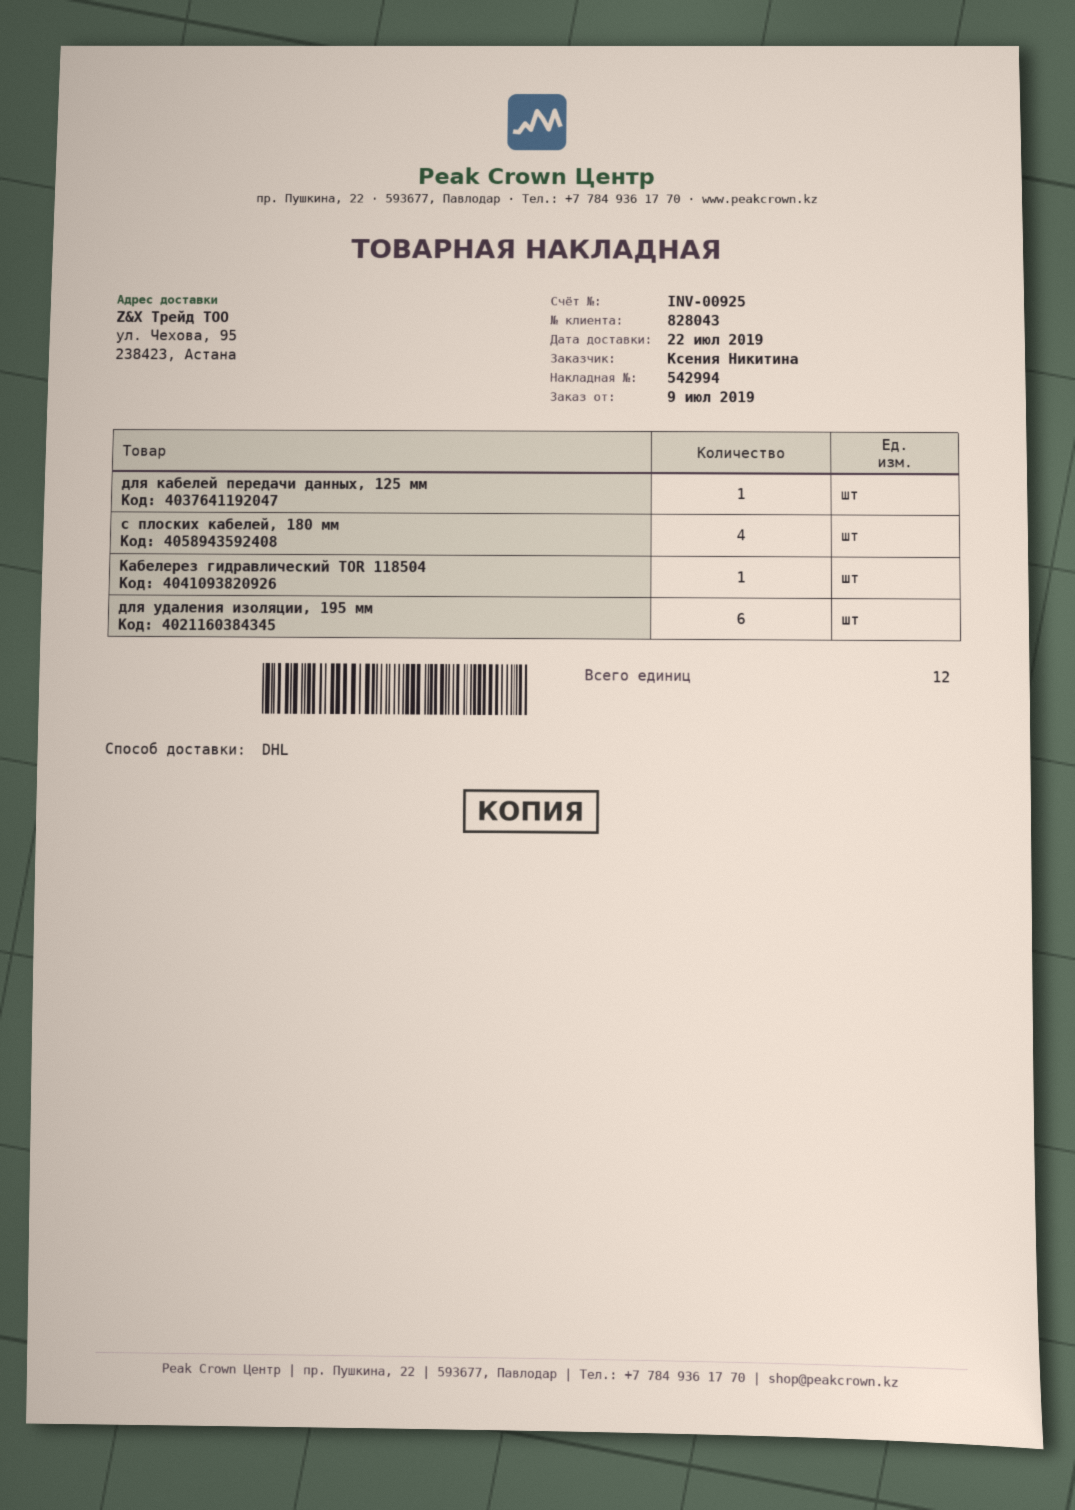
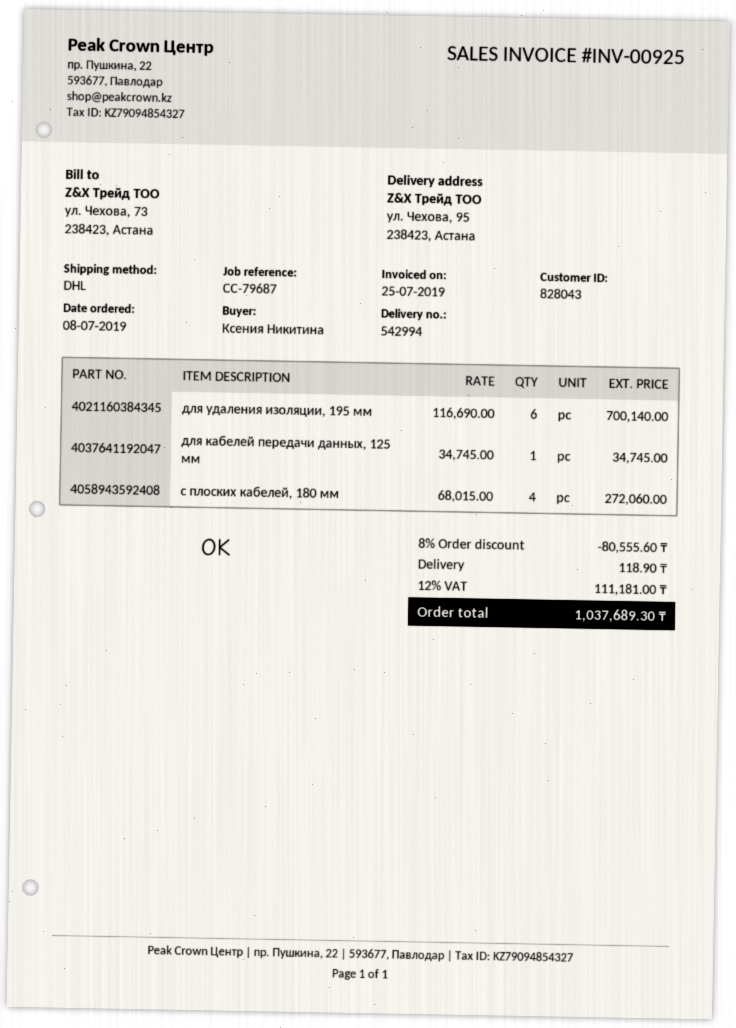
order date: 2019-07-09 -> 2019-07-08
Кабелерез гидравлический TOR 118504: 1 -> none

